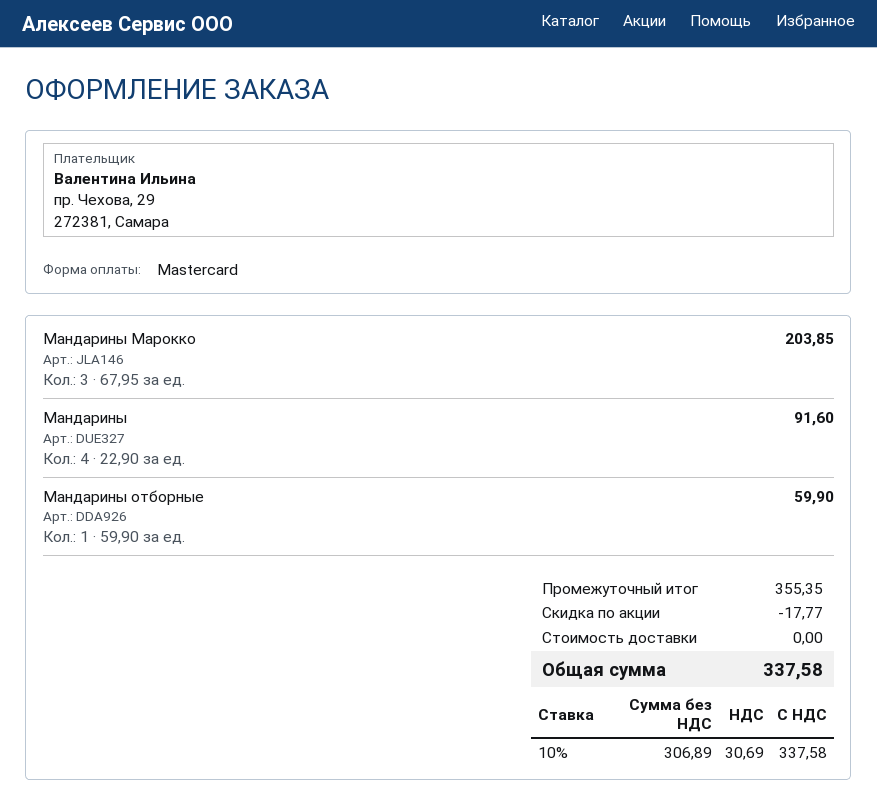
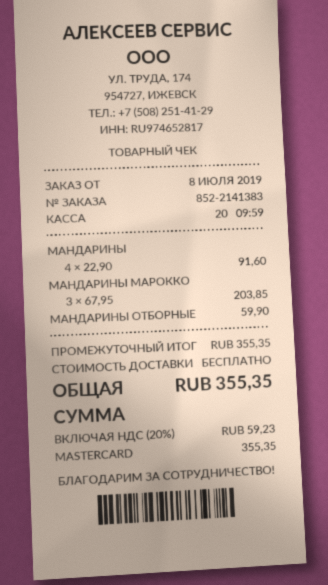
discount: 17.77 -> none
tax: 10% = 30.69 -> 20% = 59.23
total: 337.58 -> 355.35

